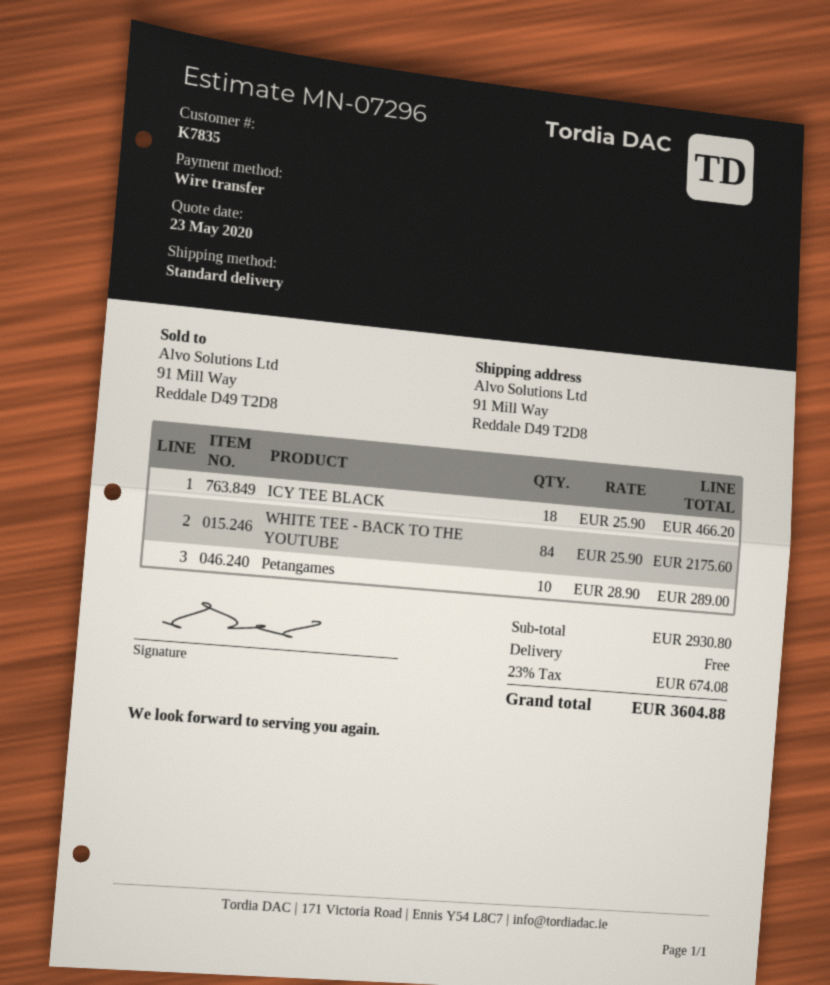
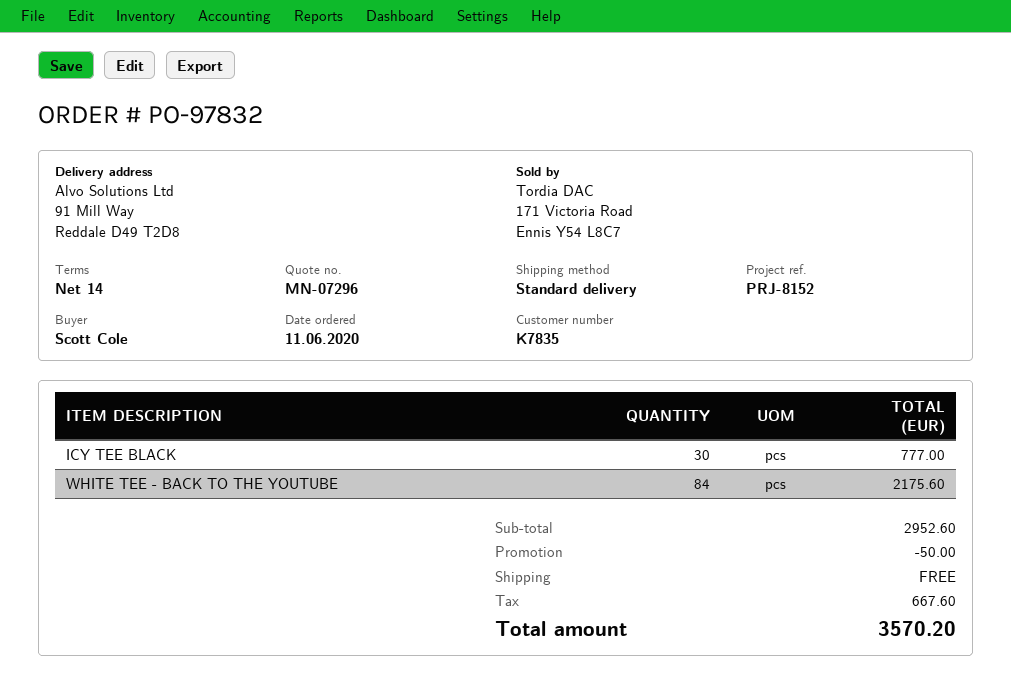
ICY TEE BLACK: 18 for 466.20 -> 30 for 777.00
Petangames: 10 for 289.00 -> none
subtotal: 2930.80 -> 2952.60
discount: none -> 50.00
tax: 674.08 -> 667.60
total: 3604.88 -> 3570.20

